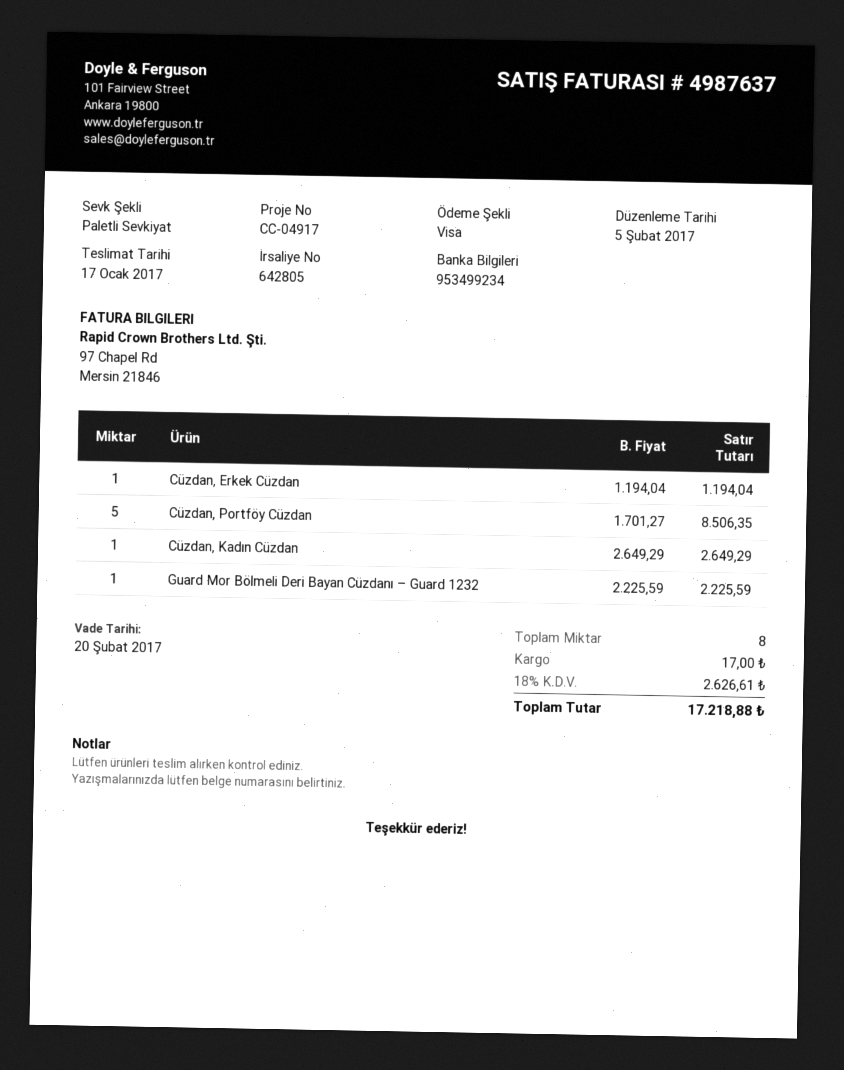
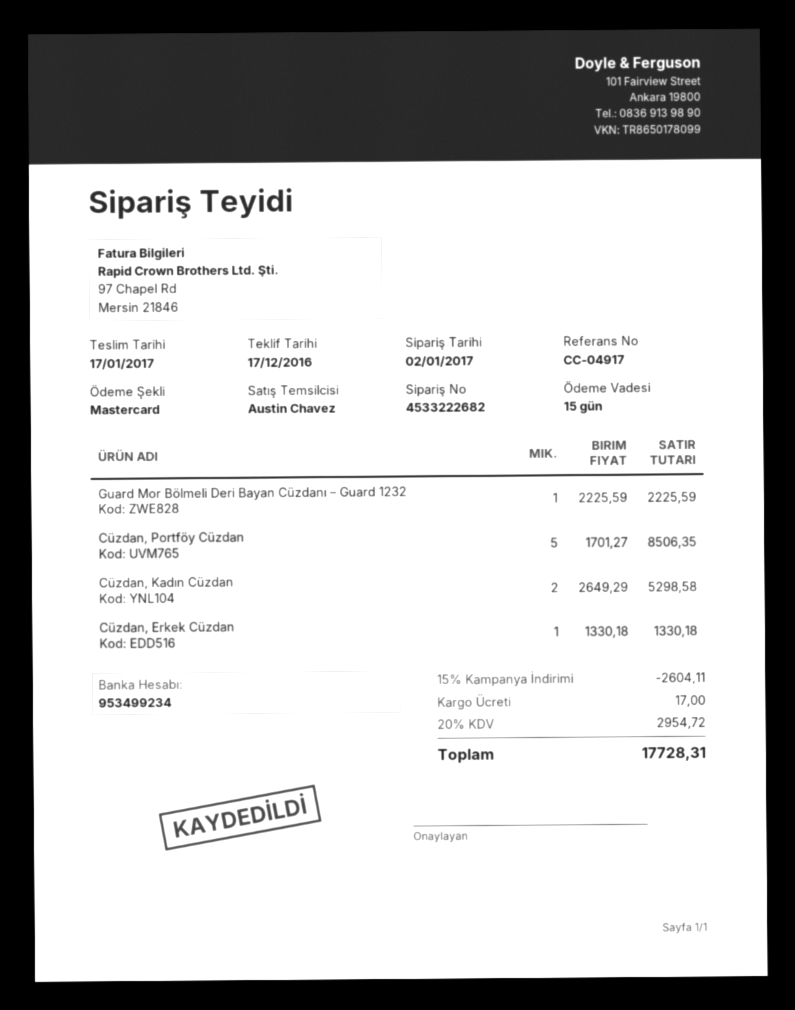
payment method: Visa -> Mastercard
Cüzdan, Erkek Cüzdan: 1 x 1194.04 = 1194.04 -> 1 x 1330.18 = 1330.18
Cüzdan, Kadın Cüzdan: 1 x 2649.29 = 2649.29 -> 2 x 2649.29 = 5298.58
discount: none -> 15% = 2604.11
tax: 18% = 2626.61 -> 20% = 2954.72
total: 17218.88 -> 17728.31

